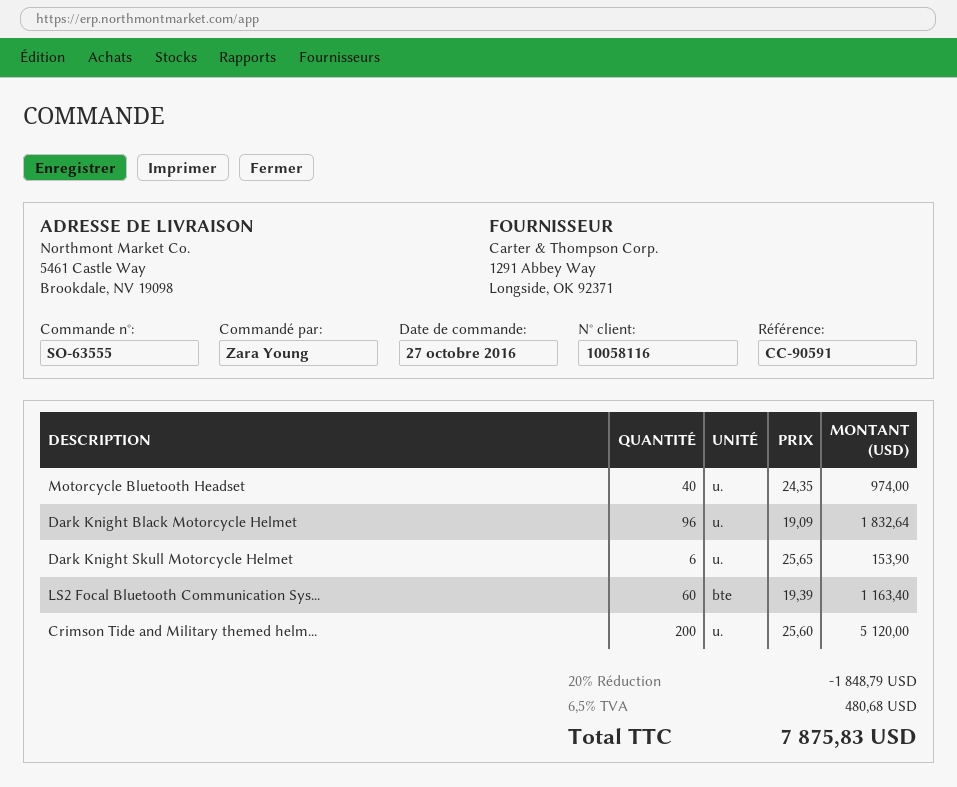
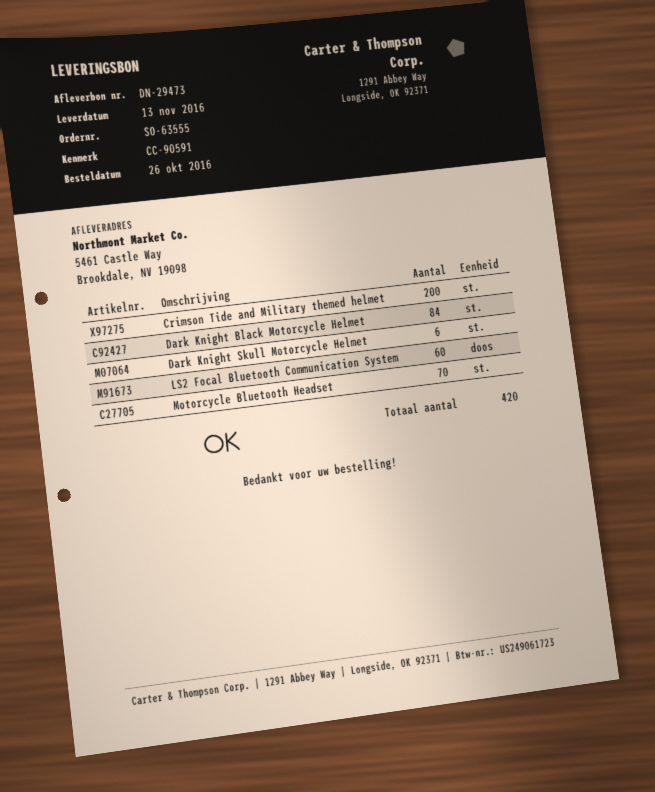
order date: 2016-10-27 -> 2016-10-26
Motorcycle Bluetooth Headset: 40 -> 70
Dark Knight Black Motorcycle Helmet: 96 -> 84

